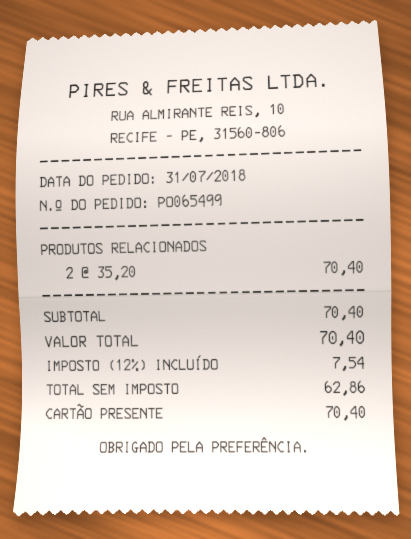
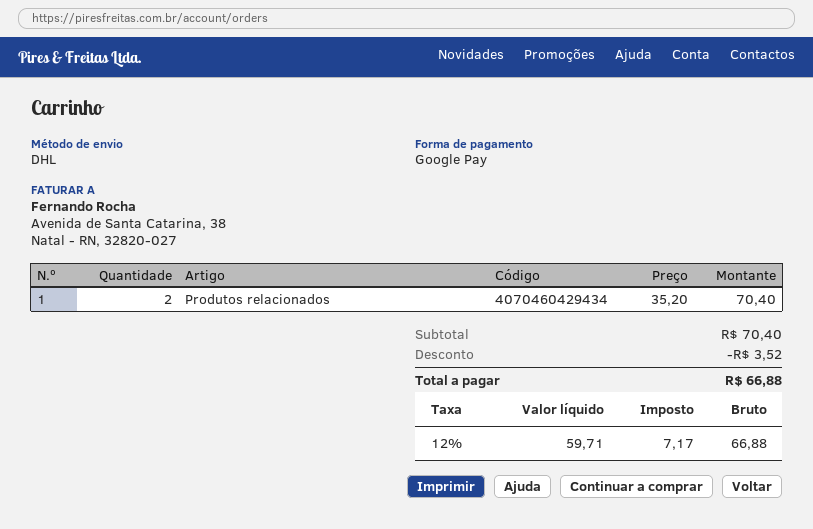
payment method: gift card -> Google Pay
discount: none -> 3.52
net: 62.86 -> 59.71
tax: 12% = 7.54 -> 12% = 7.17
total: 70.40 -> 66.88

